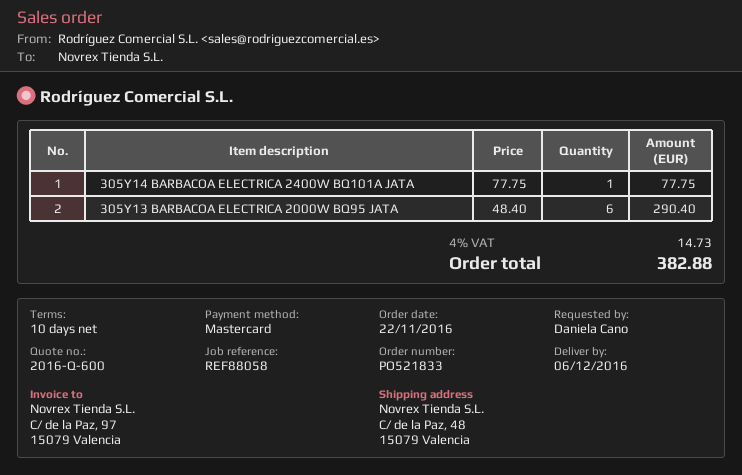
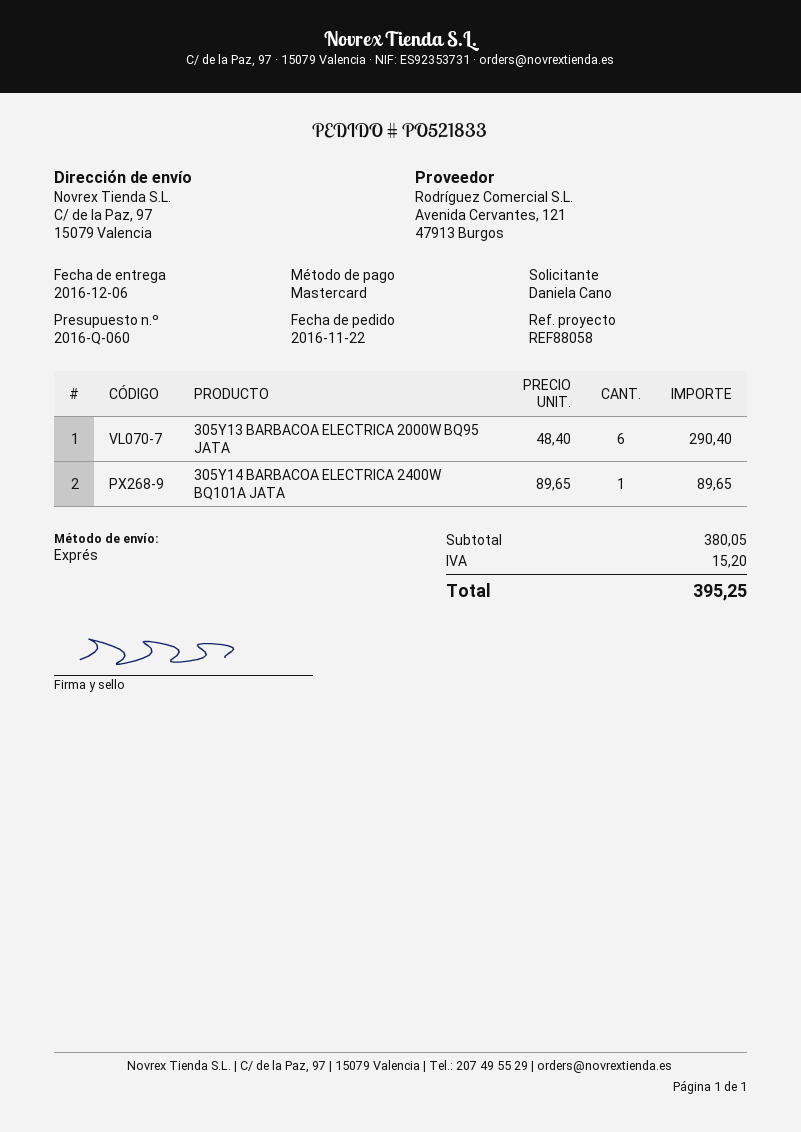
quote number: 2016-Q-600 -> 2016-Q-060
ship to: C/ de la Paz, 48, 15079 Valencia -> C/ de la Paz, 97, 15079 Valencia
305Y14 BARBACOA ELECTRICA 2400W BQ101A JATA: 1 x 77.75 = 77.75 -> 1 x 89.65 = 89.65
tax: 14.73 -> 15.20
total: 382.88 -> 395.25

